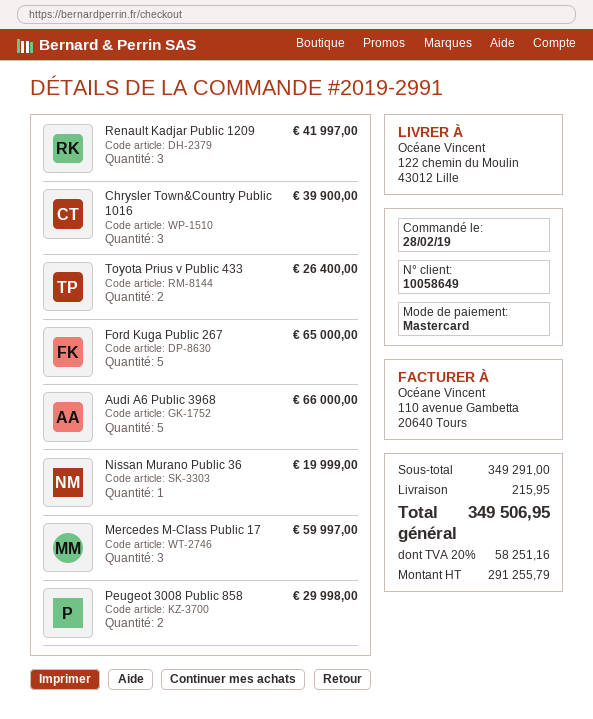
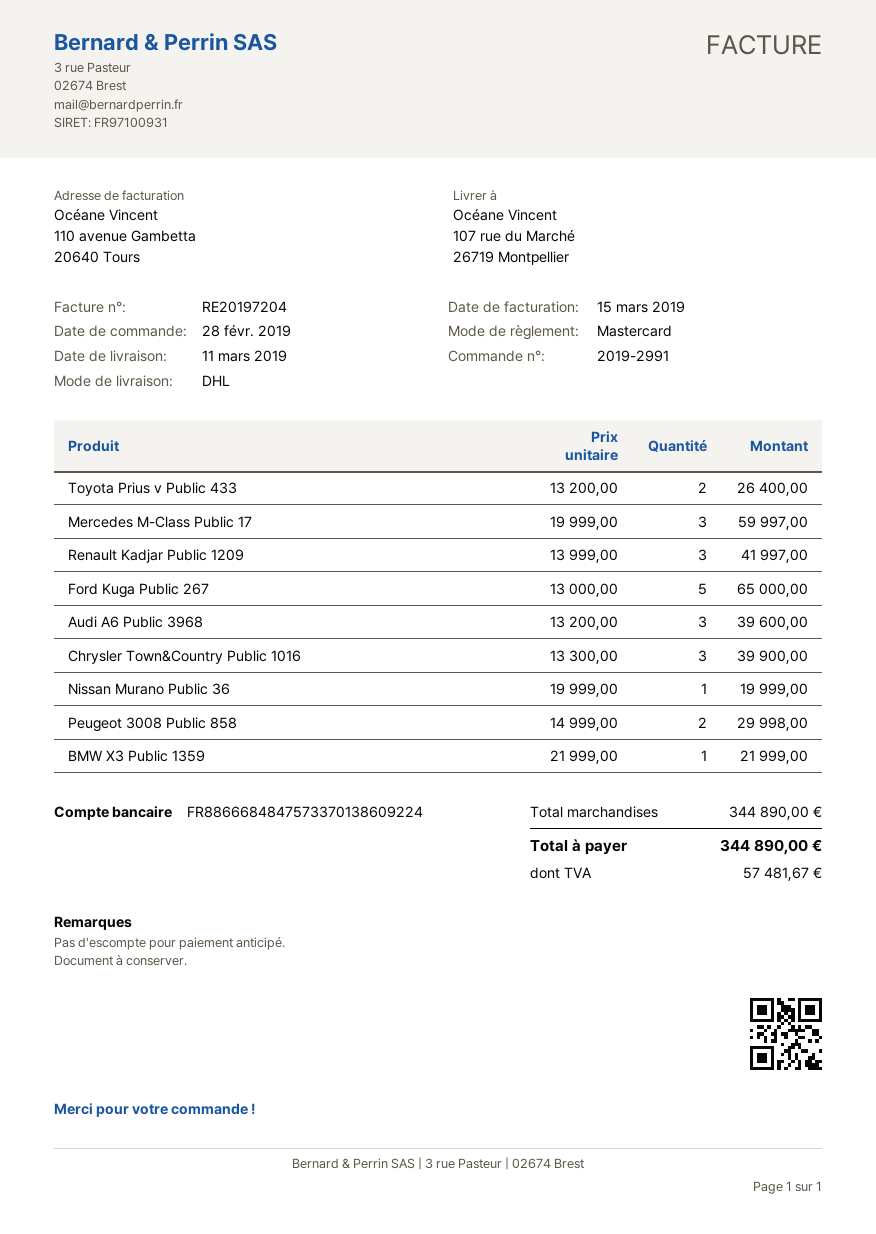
ship to: 122 chemin du Moulin, 43012 Lille -> 107 rue du Marché, 26719 Montpellier
Audi A6 Public 3968: 5 for 66000.00 -> 3 for 39600.00
BMW X3 Public 1359: none -> 1 for 21999.00
subtotal: 349291.00 -> 344890.00
shipping: 215.95 -> none
tax: 58251.16 -> 57481.67
total: 349506.95 -> 344890.00

